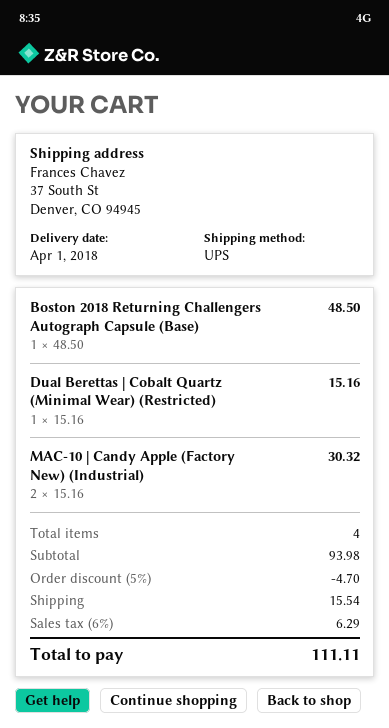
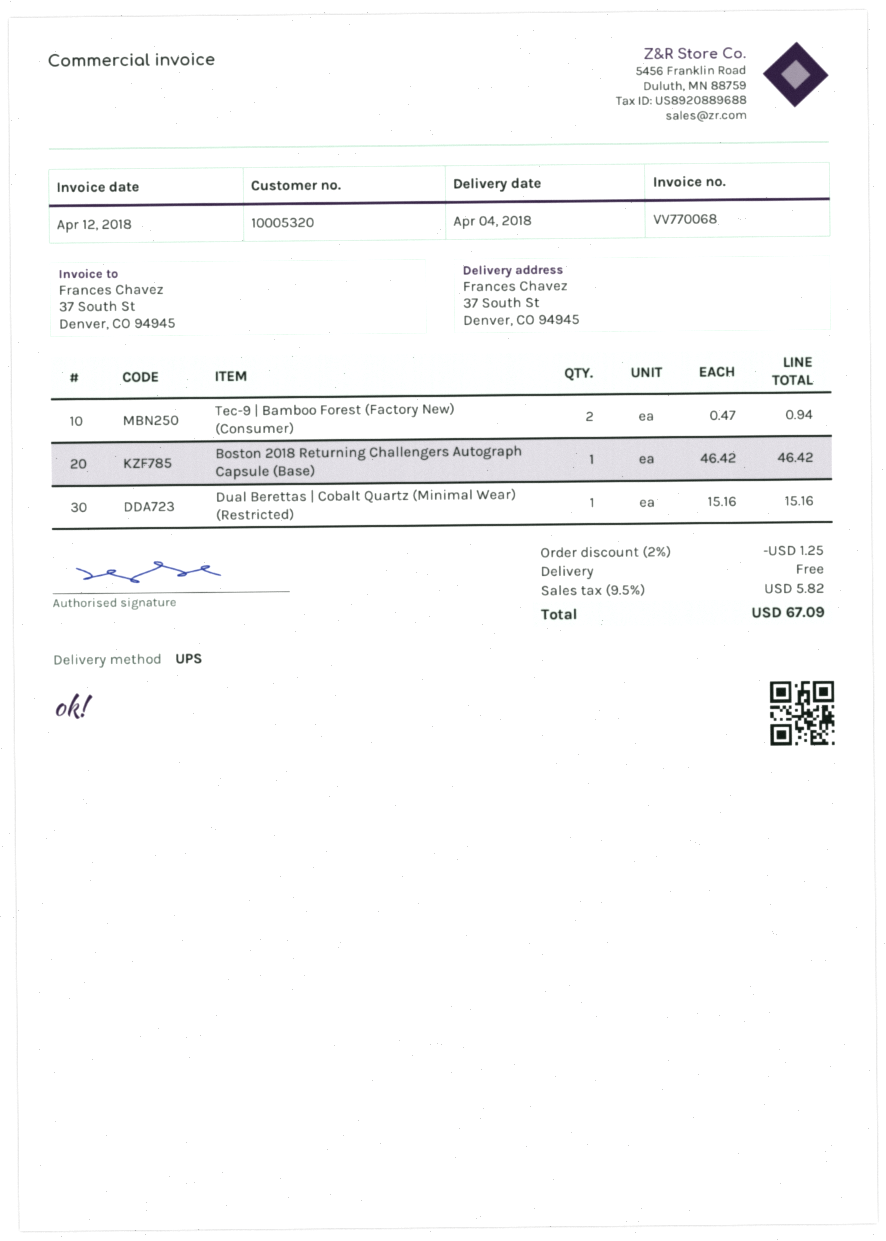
delivery date: 2018-04-01 -> 2018-04-04
Boston 2018 Returning Challengers Autograph Capsule (Base): 1 x 48.50 = 48.50 -> 1 x 46.42 = 46.42
MAC-10 | Candy Apple (Factory New) (Industrial): 2 x 15.16 = 30.32 -> none
Tec-9 | Bamboo Forest (Factory New) (Consumer): none -> 2 x 0.47 = 0.94
discount: 5% = 4.70 -> 2% = 1.25
shipping: 15.54 -> 0.00
tax: 6% = 6.29 -> 9.5% = 5.82
total: 111.11 -> 67.09

